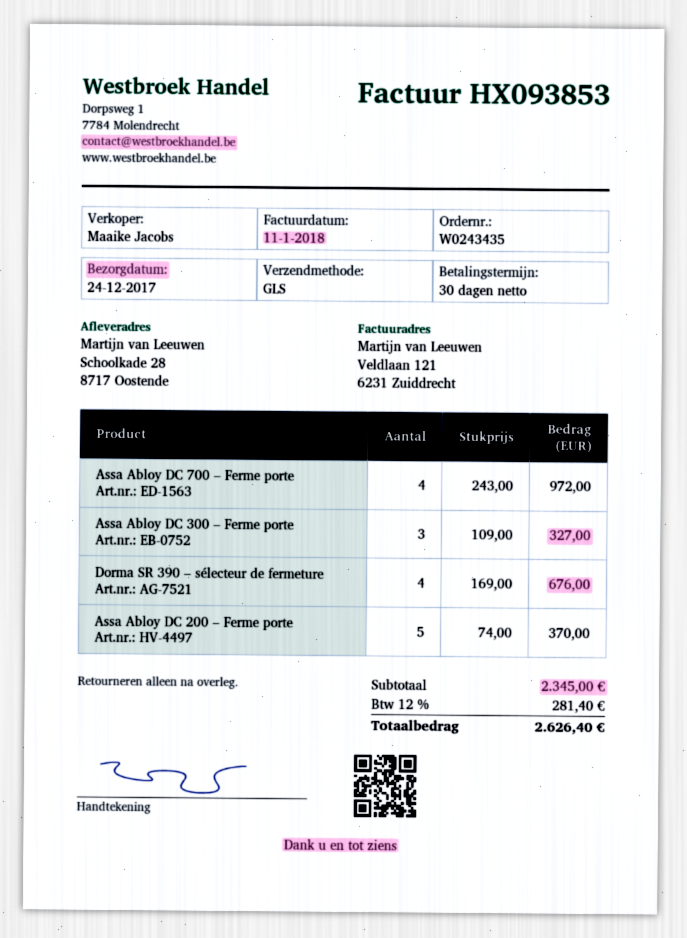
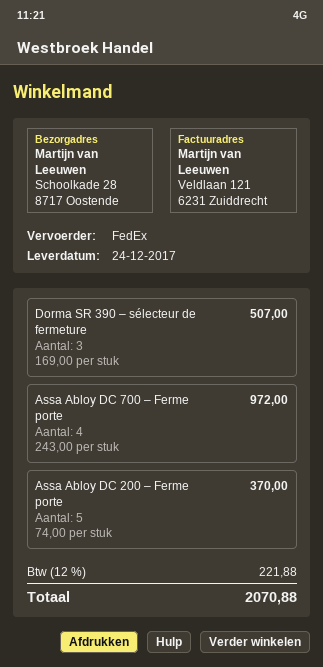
shipping method: GLS -> FedEx
Assa Abloy DC 300 – Ferme porte: 3 x 109.00 = 327.00 -> none
Dorma SR 390 – sélecteur de fermeture: 4 x 169.00 = 676.00 -> 3 x 169.00 = 507.00
tax: 12% = 281.40 -> 12% = 221.88
total: 2626.40 -> 2070.88

